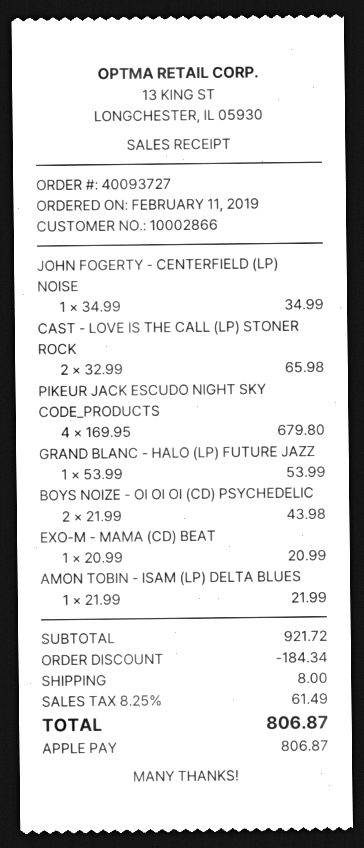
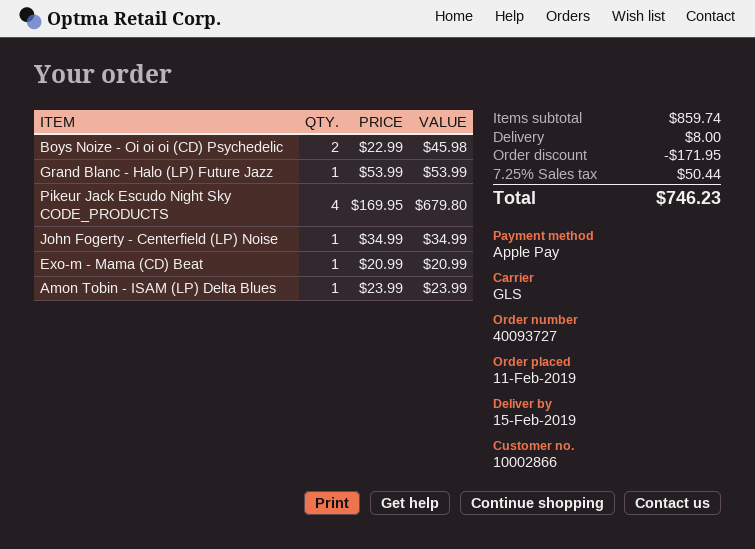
CAST - LOVE IS THE CALL (LP) STONER ROCK: 2 x 32.99 = 65.98 -> none
BOYS NOIZE - OI OI OI (CD) PSYCHEDELIC: 2 x 21.99 = 43.98 -> 2 x 22.99 = 45.98
AMON TOBIN - ISAM (LP) DELTA BLUES: 1 x 21.99 = 21.99 -> 1 x 23.99 = 23.99
subtotal: 921.72 -> 859.74
discount: 184.34 -> 171.95
tax: 8.25% = 61.49 -> 7.25% = 50.44
total: 806.87 -> 746.23

